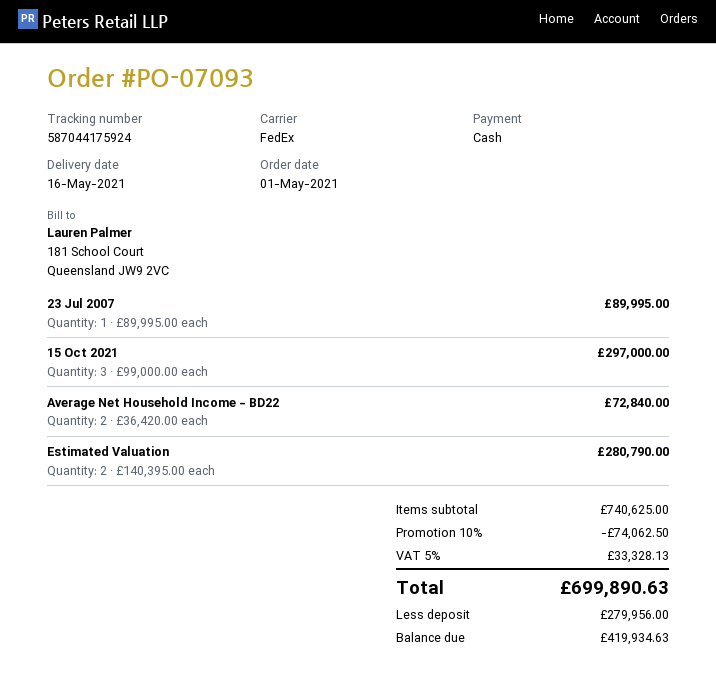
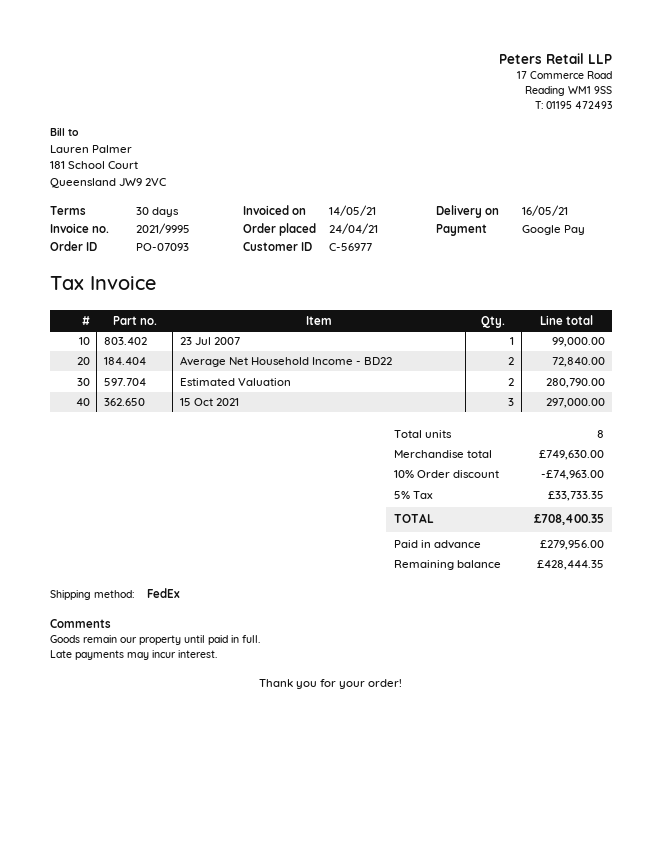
order date: 2021-05-01 -> 2021-04-24
payment method: cash -> Google Pay
23 Jul 2007: 1 for 89995.00 -> 1 for 99000.00
subtotal: 740625.00 -> 749630.00
discount: 10% = 74062.50 -> 10% = 74963.00
tax: 5% = 33328.13 -> 5% = 33733.35
total: 699890.63 -> 708400.35
balance: 419934.63 -> 428444.35

